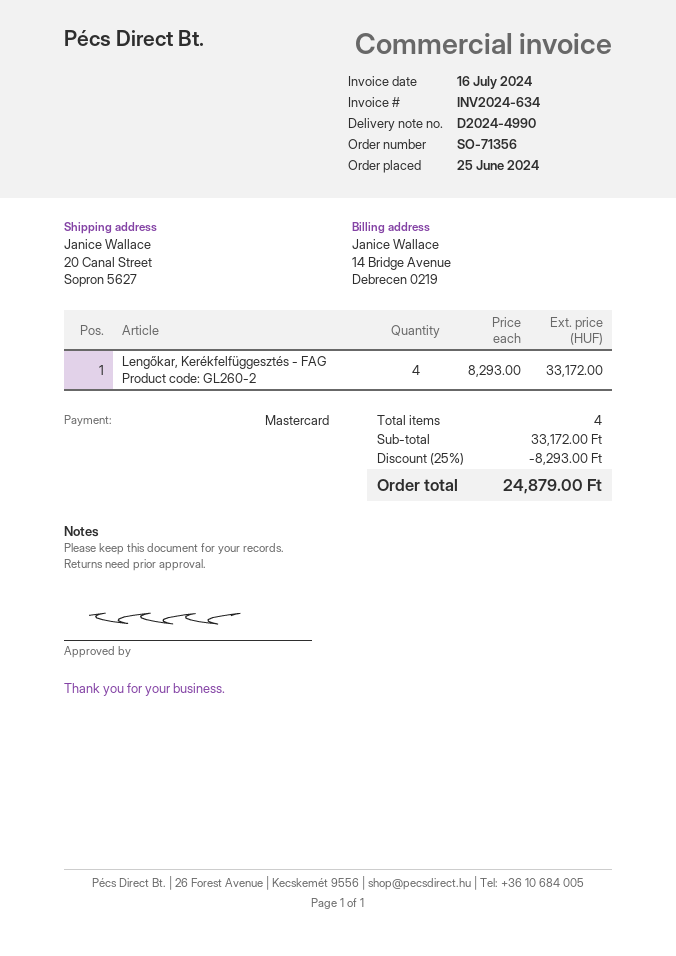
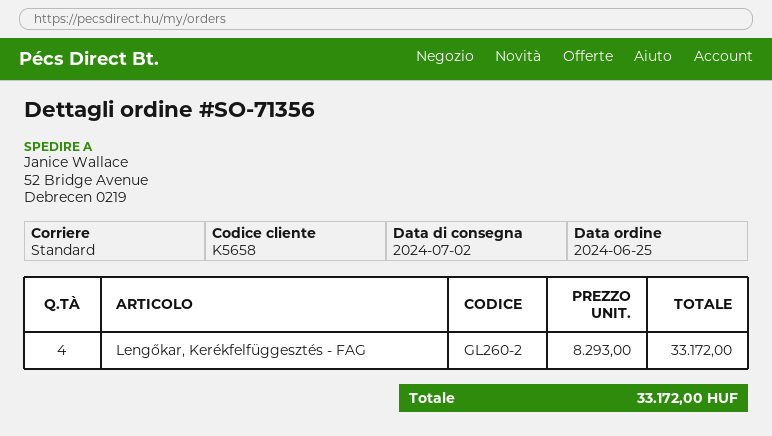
ship to: 20 Canal Street, Sopron 5627 -> 52 Bridge Avenue, Debrecen 0219
discount: 25% = 8293.00 -> none
total: 24879.00 -> 33172.00

